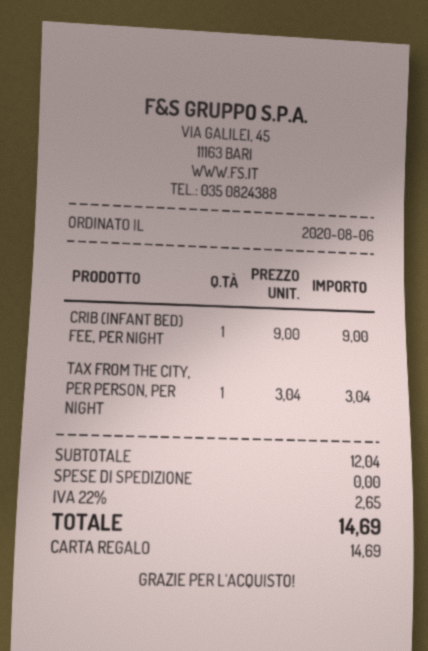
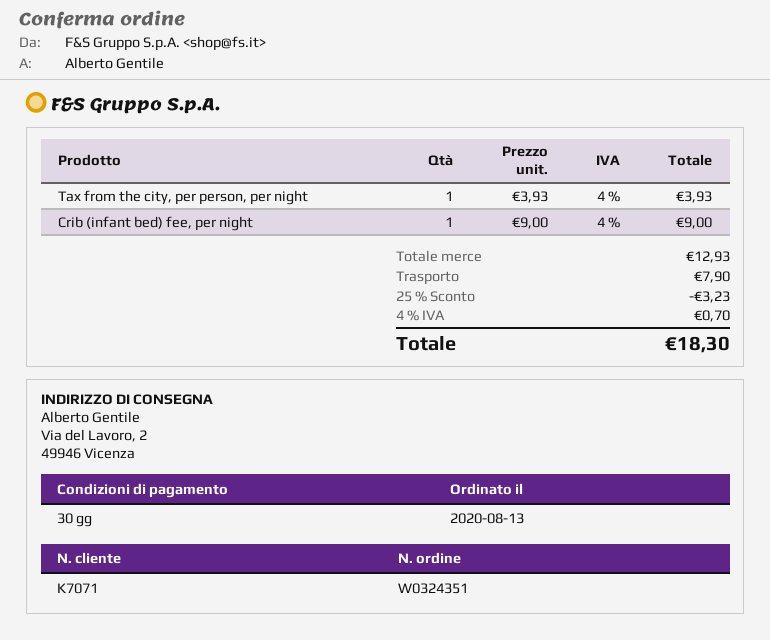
order date: 2020-08-06 -> 2020-08-13
TAX FROM THE CITY, PER PERSON, PER NIGHT: 1 x 3.04 = 3.04 -> 1 x 3.93 = 3.93
subtotal: 12.04 -> 12.93
discount: none -> 25% = 3.23
shipping: 0.00 -> 7.90
tax: 22% = 2.65 -> 4% = 0.70
total: 14.69 -> 18.30

